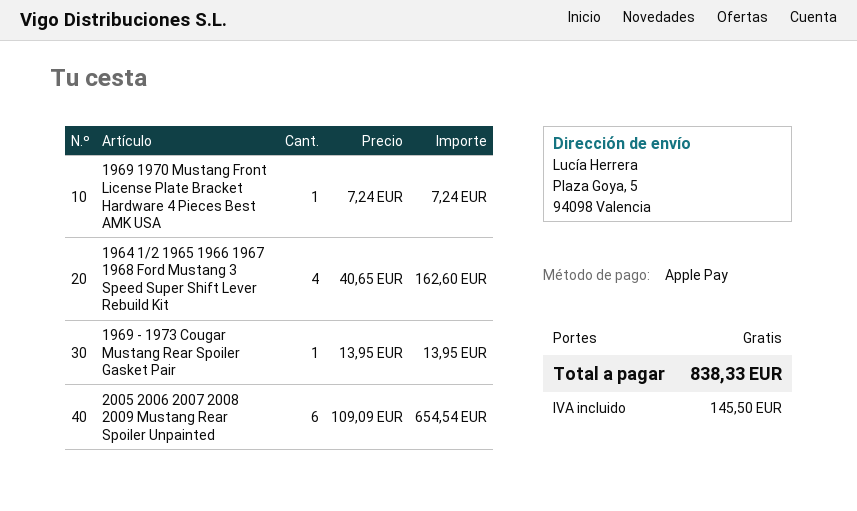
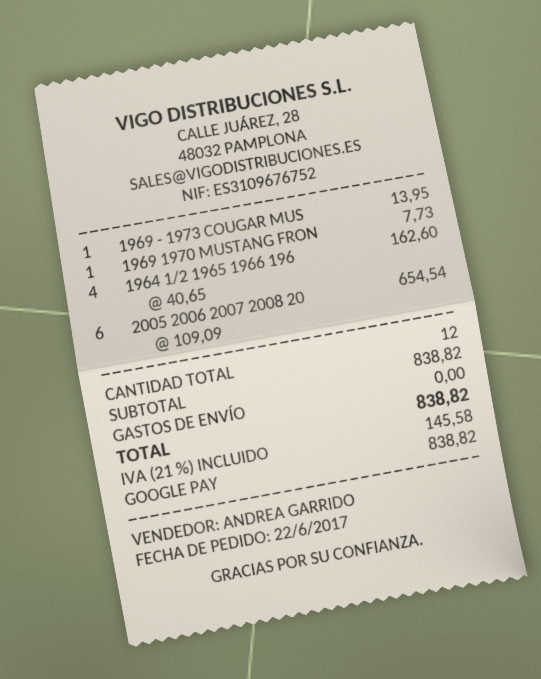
payment method: Apple Pay -> Google Pay
1969 1970 Mustang Front License Plate Bracket Hardware 4 Pieces Best AMK USA: 1 x 7.24 = 7.24 -> 1 x 7.73 = 7.73
tax: 145.50 -> 145.58
total: 838.33 -> 838.82

